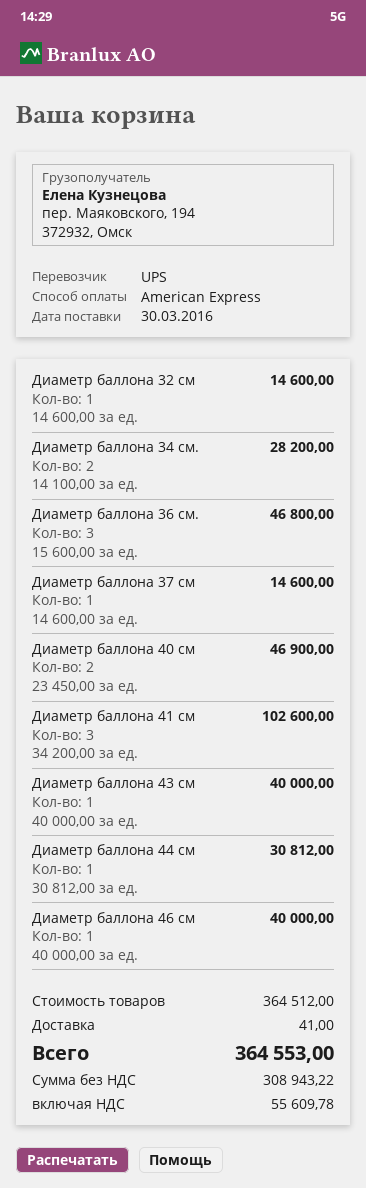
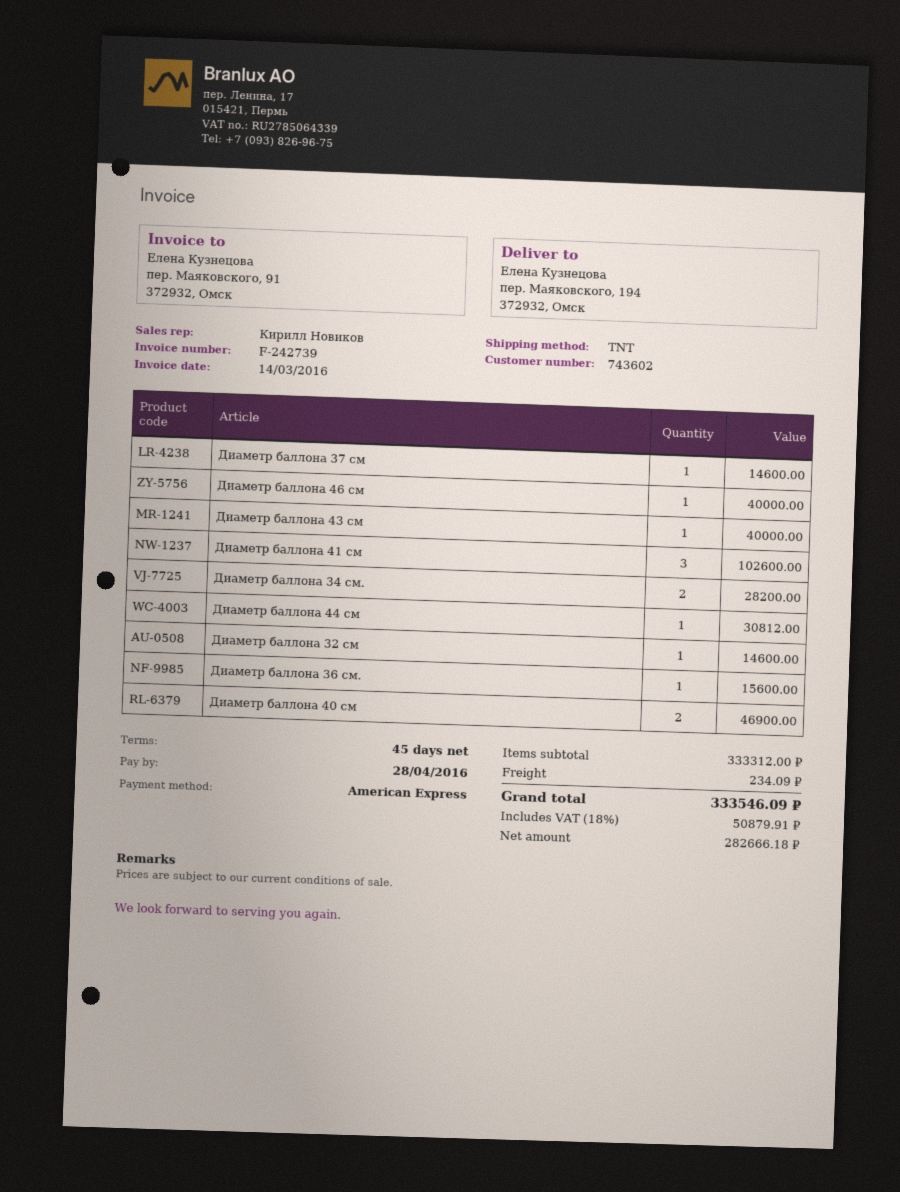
shipping method: UPS -> TNT
Диаметр баллона 36 см.: 3 for 46800.00 -> 1 for 15600.00
subtotal: 364512.00 -> 333312.00
shipping: 41.00 -> 234.09
net: 308943.22 -> 282666.18
tax: 55609.78 -> 50879.91
total: 364553.00 -> 333546.09

